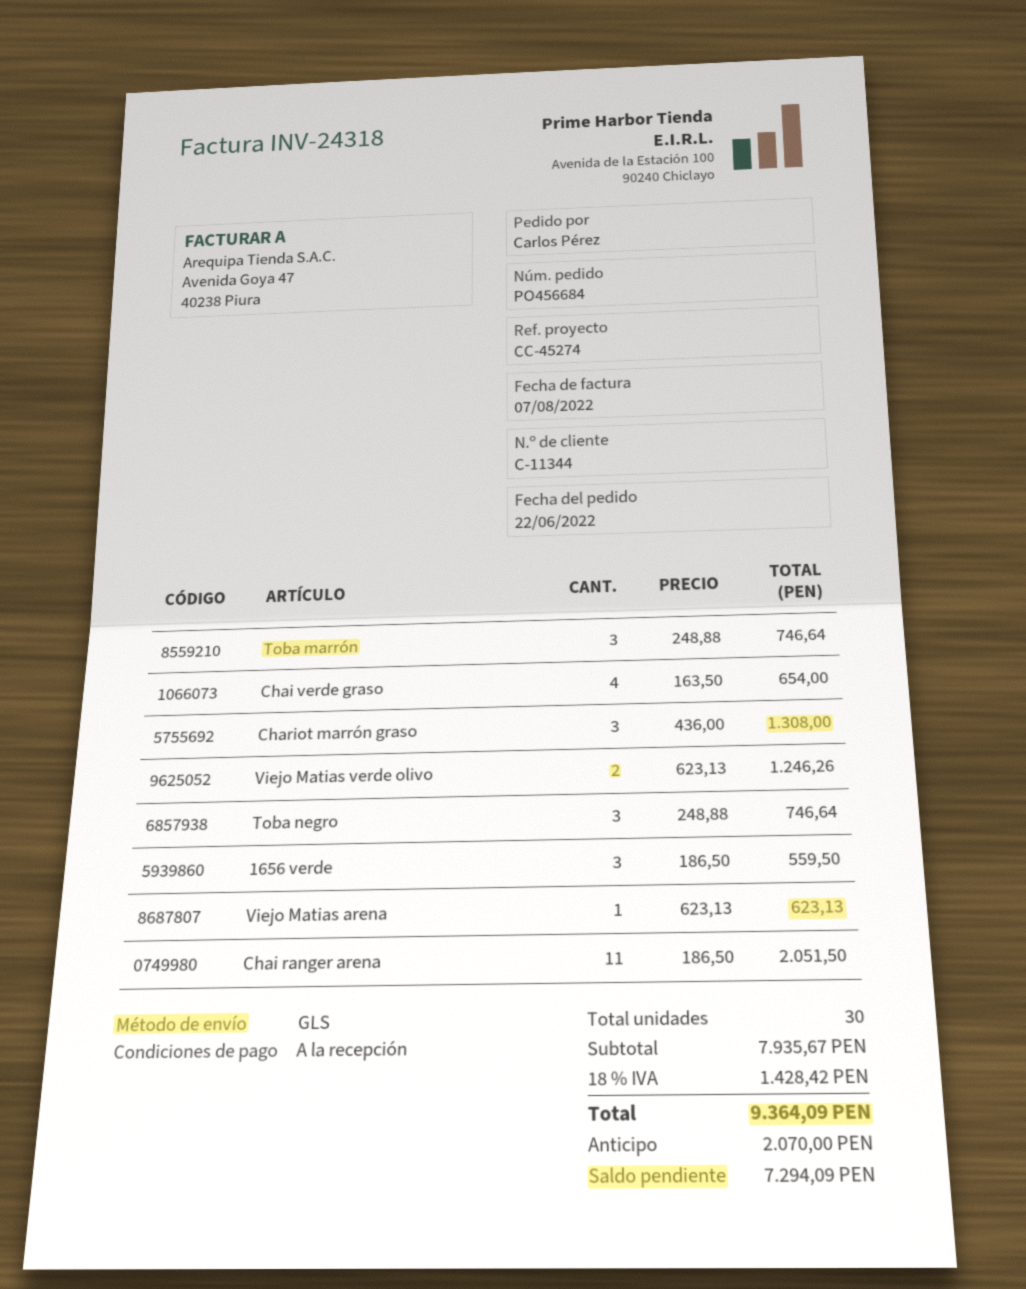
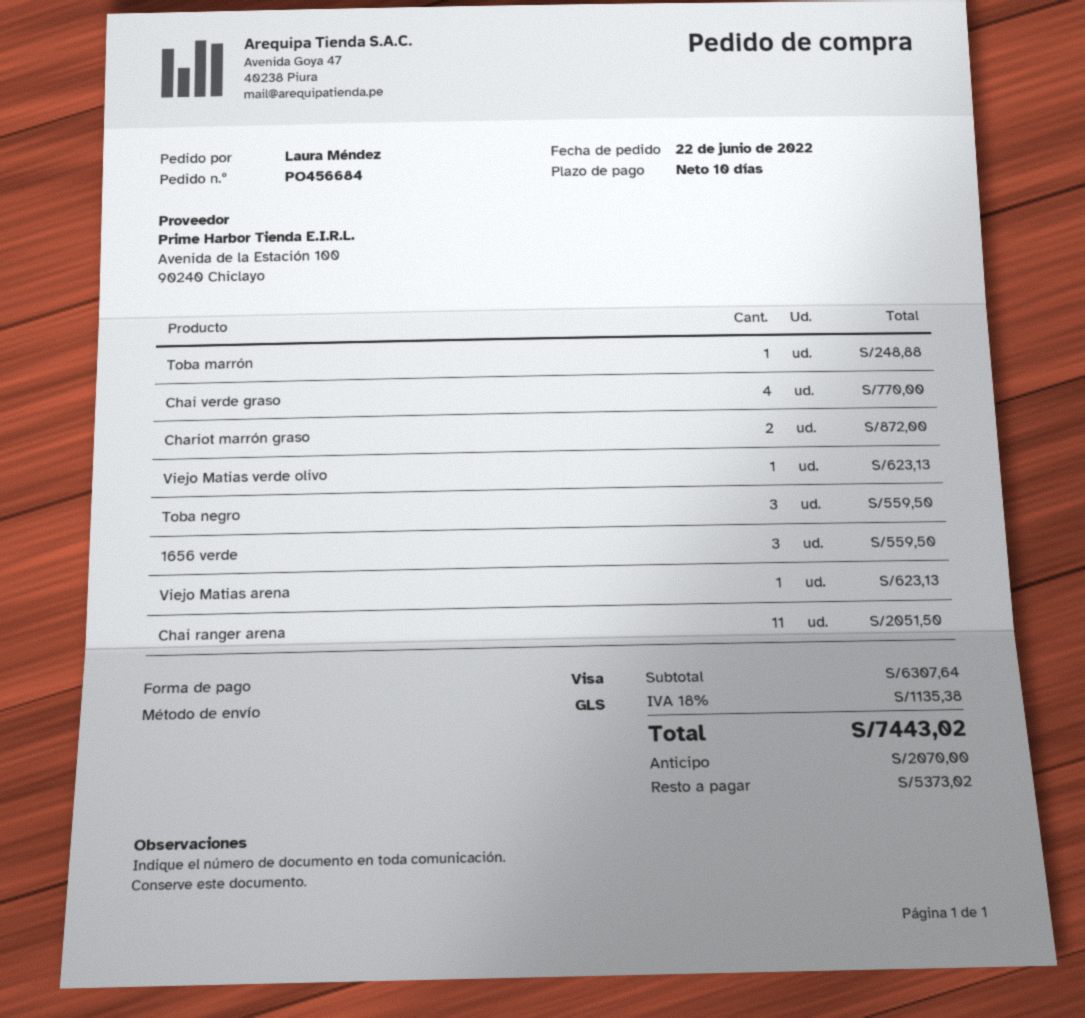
payment terms: on receipt -> 10 days
ordered by: Carlos Pérez -> Laura Méndez
Toba marrón: 3 for 746.64 -> 1 for 248.88
Chai verde graso: 4 for 654.00 -> 4 for 770.00
Chariot marrón graso: 3 for 1308.00 -> 2 for 872.00
Viejo Matias verde olivo: 2 for 1246.26 -> 1 for 623.13
Toba negro: 3 for 746.64 -> 3 for 559.50
subtotal: 7935.67 -> 6307.64
tax: 18% = 1428.42 -> 18% = 1135.38
total: 9364.09 -> 7443.02
balance: 7294.09 -> 5373.02

